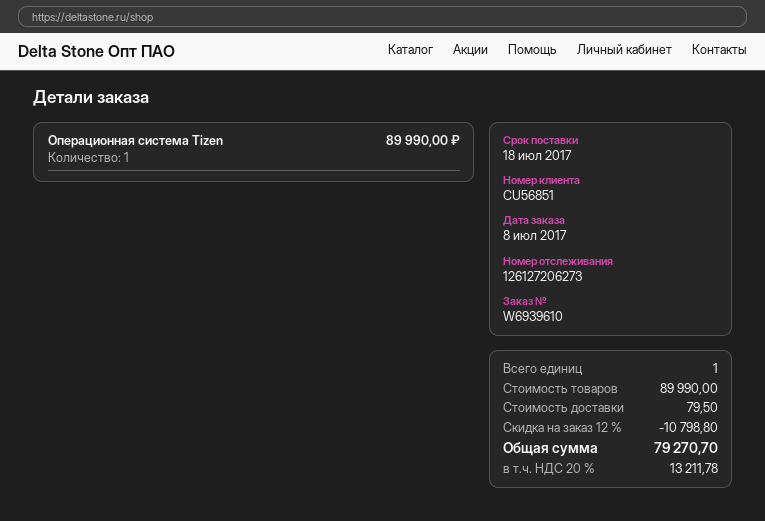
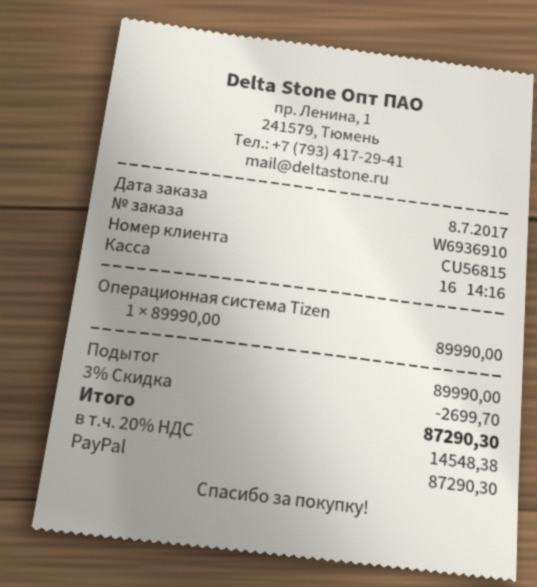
order number: W6939610 -> W6936910
customer number: CU56851 -> CU56815
discount: 12% = 10798.80 -> 3% = 2699.70
shipping: 79.50 -> none
tax: 20% = 13211.78 -> 20% = 14548.38
total: 79270.70 -> 87290.30

